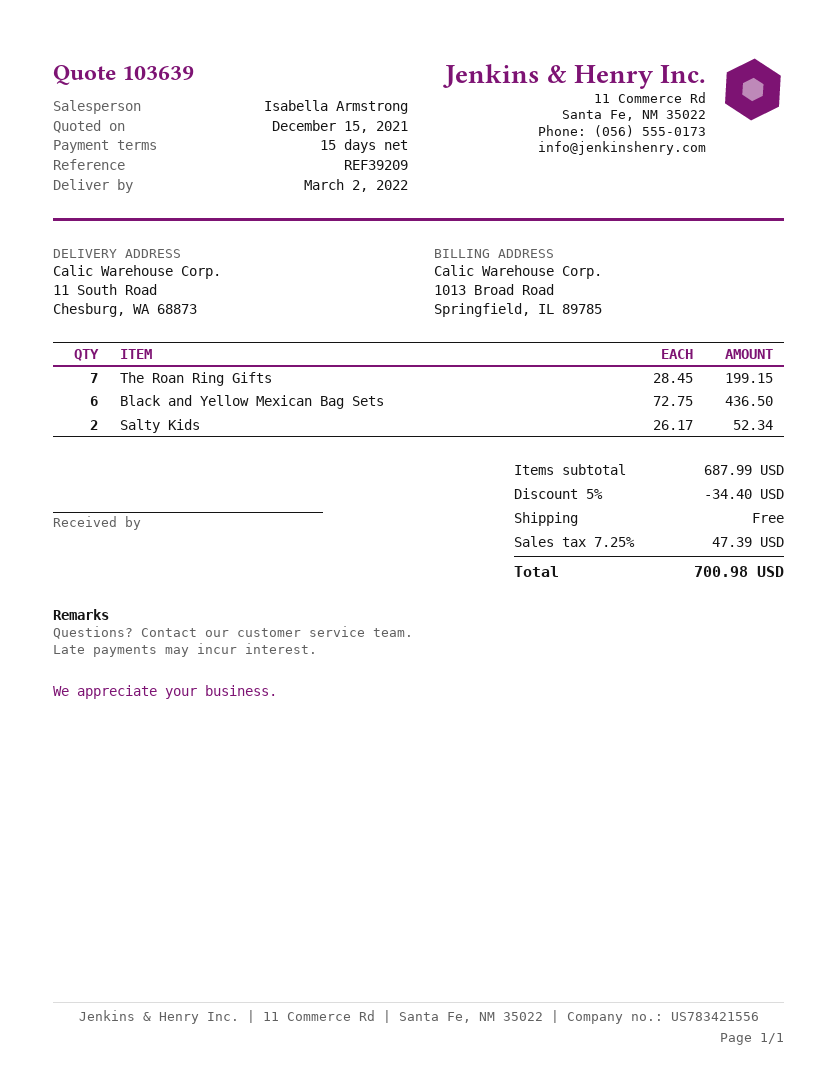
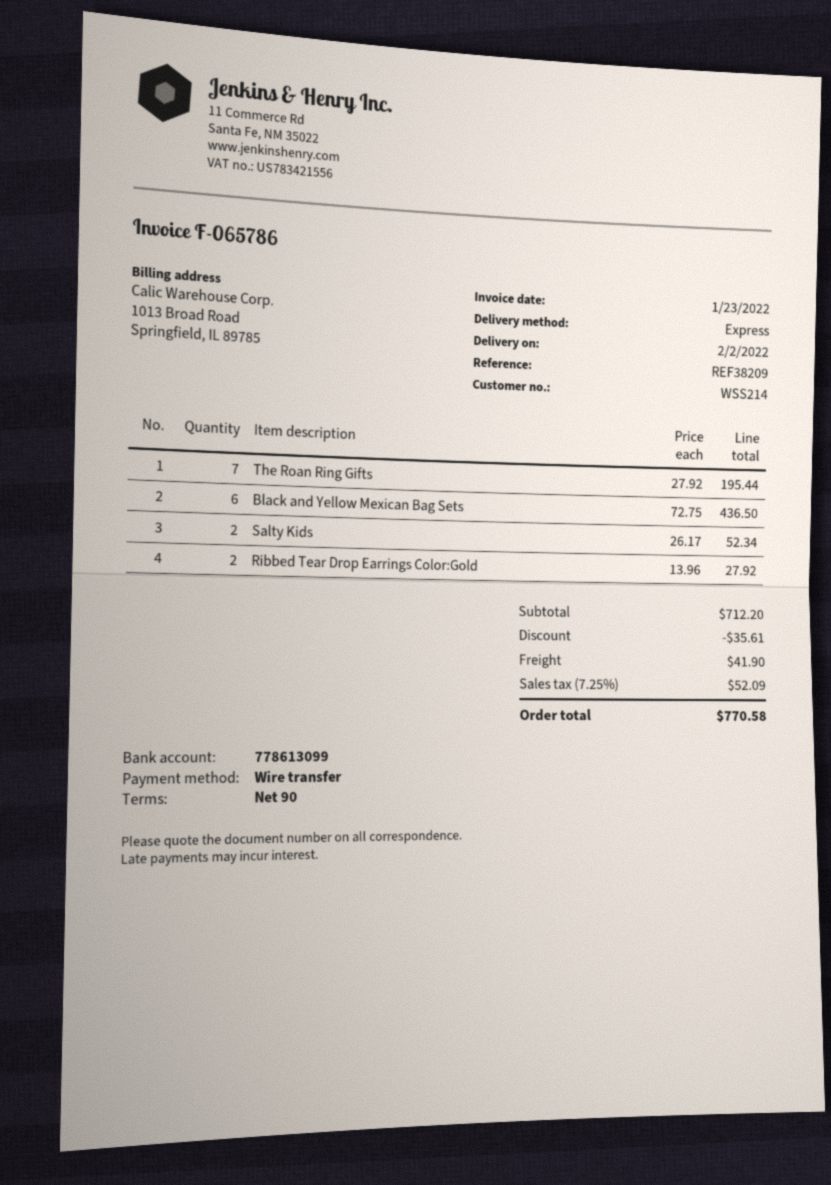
delivery date: 2022-03-02 -> 2022-02-02
payment terms: 15 days -> 90 days
reference: REF39209 -> REF38209
The Roan Ring Gifts: 7 x 28.45 = 199.15 -> 7 x 27.92 = 195.44
Ribbed Tear Drop Earrings Color:Gold: none -> 2 x 13.96 = 27.92
subtotal: 687.99 -> 712.20
discount: 34.40 -> 35.61
shipping: 0.00 -> 41.90
tax: 7.25% = 47.39 -> 7.25% = 52.09
total: 700.98 -> 770.58

